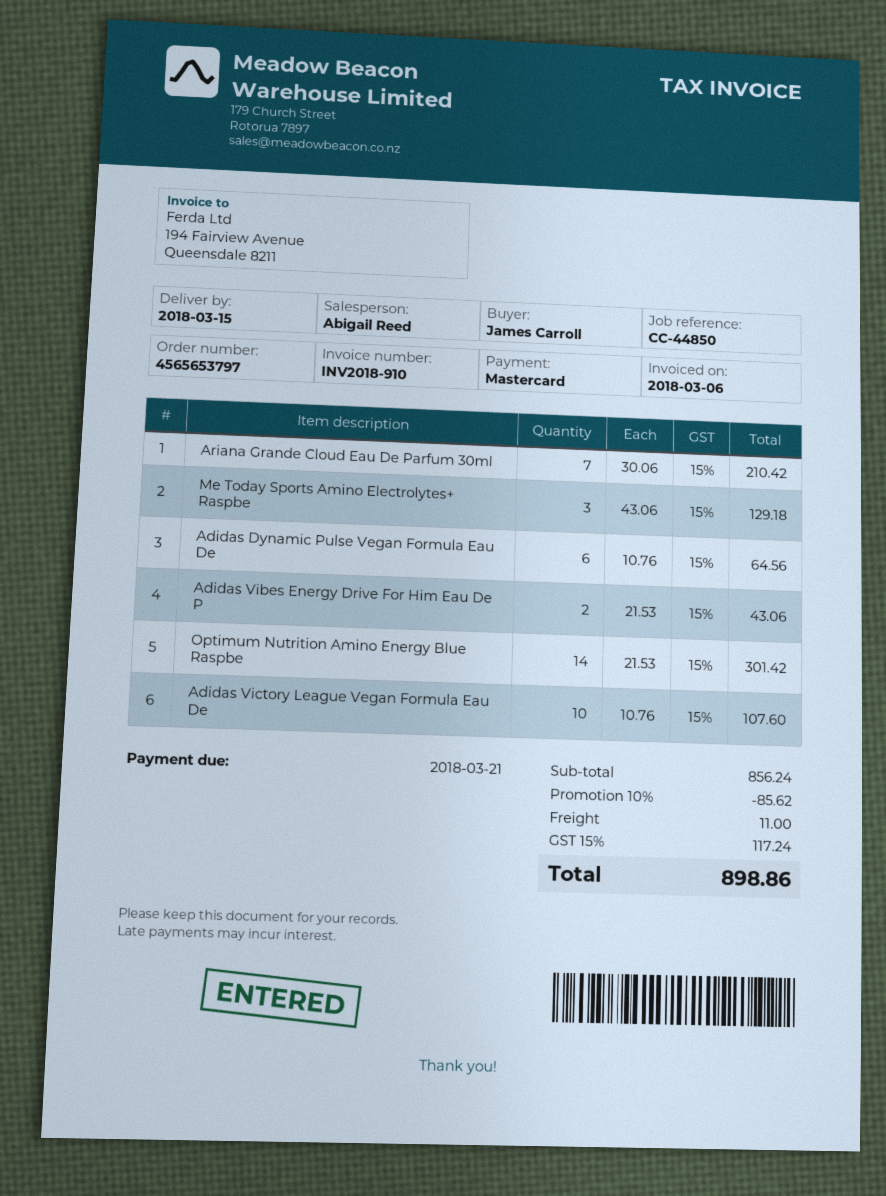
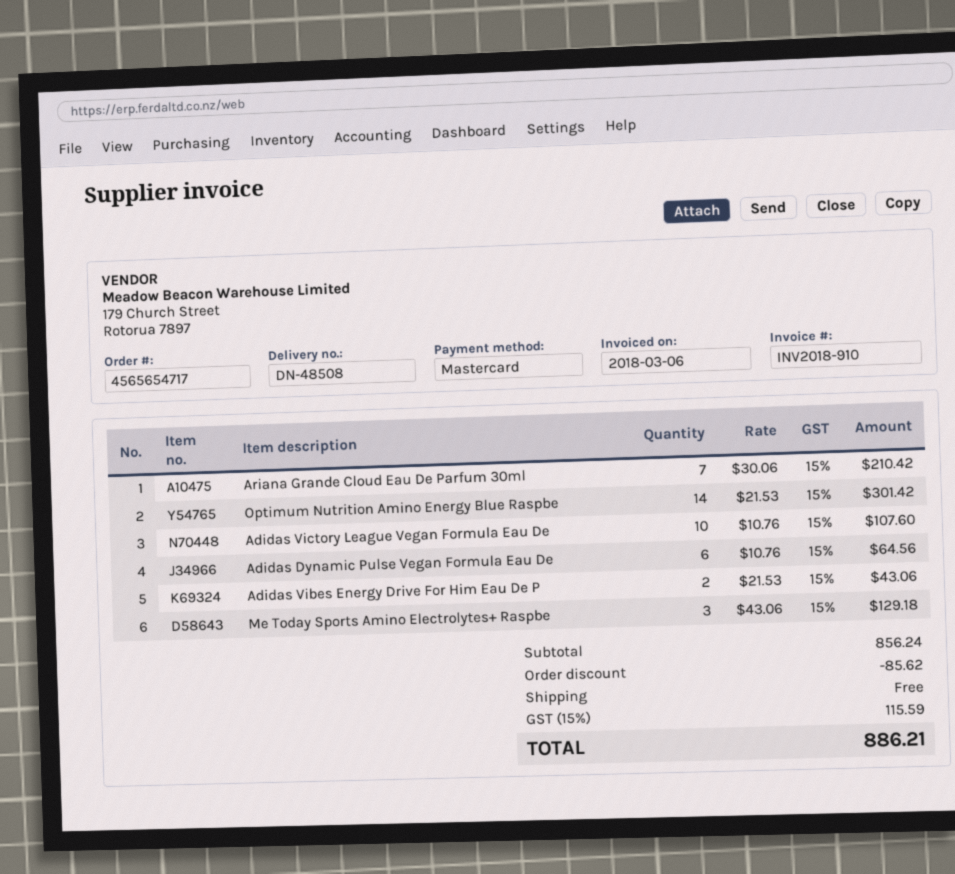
order number: 4565653797 -> 4565654717
shipping: 11.00 -> 0.00
tax: 15% = 117.24 -> 15% = 115.59
total: 898.86 -> 886.21

